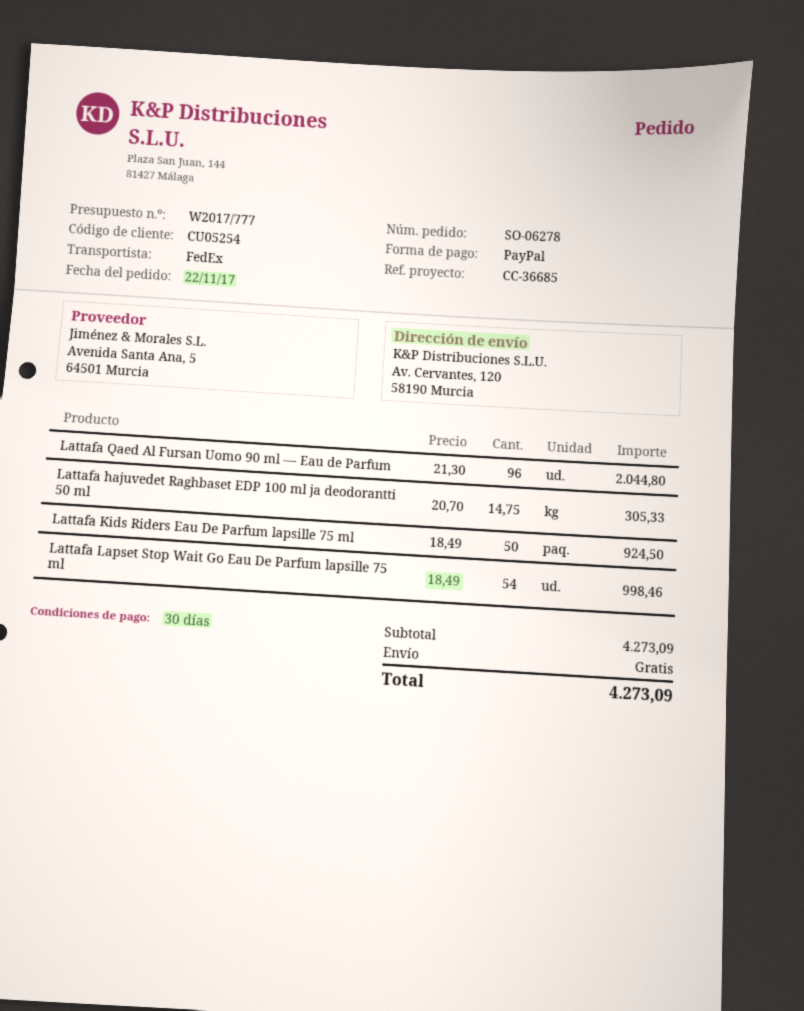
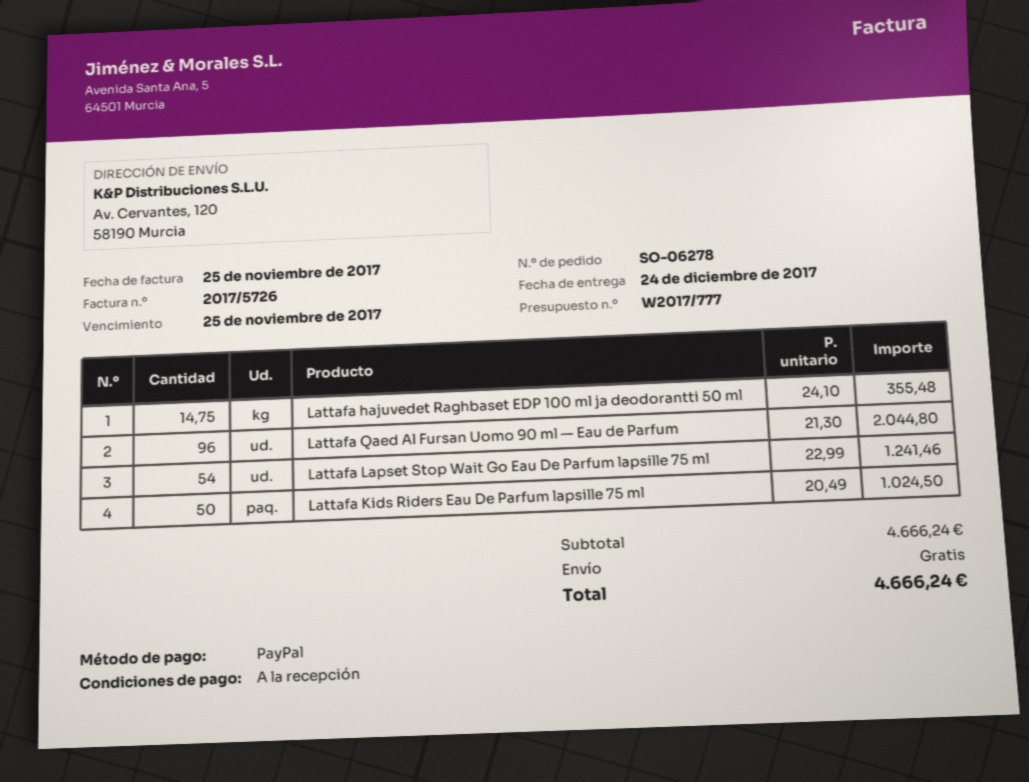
payment terms: 30 days -> on receipt
Lattafa hajuvedet Raghbaset EDP 100 ml ja deodorantti 50 ml: 14.75 x 20.70 = 305.33 -> 14.75 x 24.10 = 355.48
Lattafa Kids Riders Eau De Parfum lapsille 75 ml: 50 x 18.49 = 924.50 -> 50 x 20.49 = 1024.50
Lattafa Lapset Stop Wait Go Eau De Parfum lapsille 75 ml: 54 x 18.49 = 998.46 -> 54 x 22.99 = 1241.46
subtotal: 4273.09 -> 4666.24
total: 4273.09 -> 4666.24

